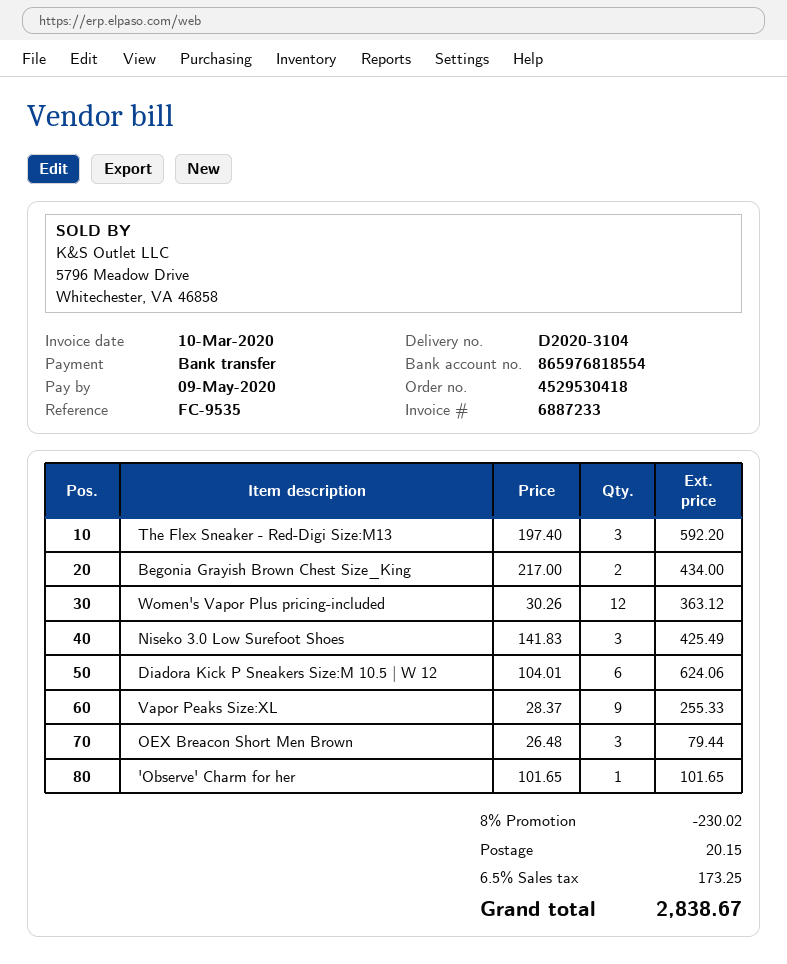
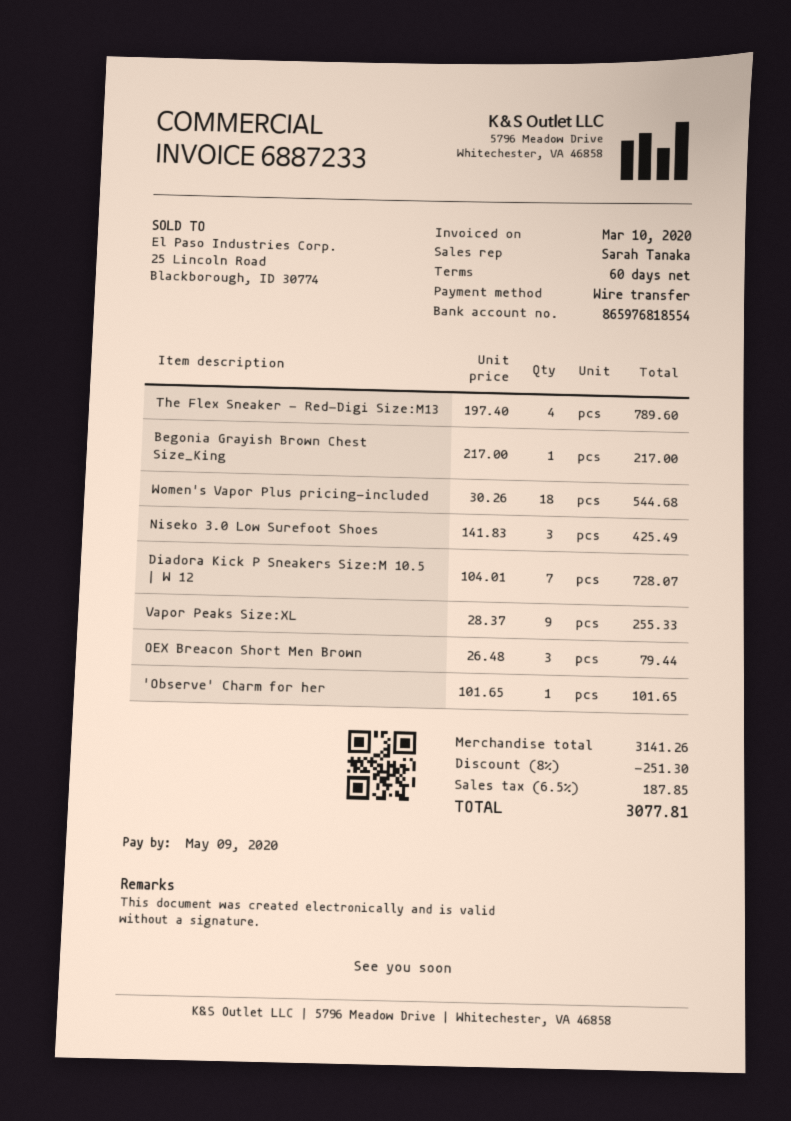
The Flex Sneaker - Red-Digi Size:M13: 3 x 197.40 = 592.20 -> 4 x 197.40 = 789.60
Begonia Grayish Brown Chest Size_King: 2 x 217.00 = 434.00 -> 1 x 217.00 = 217.00
Women's Vapor Plus pricing-included: 12 x 30.26 = 363.12 -> 18 x 30.26 = 544.68
Diadora Kick P Sneakers Size:M 10.5 | W 12: 6 x 104.01 = 624.06 -> 7 x 104.01 = 728.07
discount: 8% = 230.02 -> 8% = 251.30
shipping: 20.15 -> none
tax: 6.5% = 173.25 -> 6.5% = 187.85
total: 2838.67 -> 3077.81

